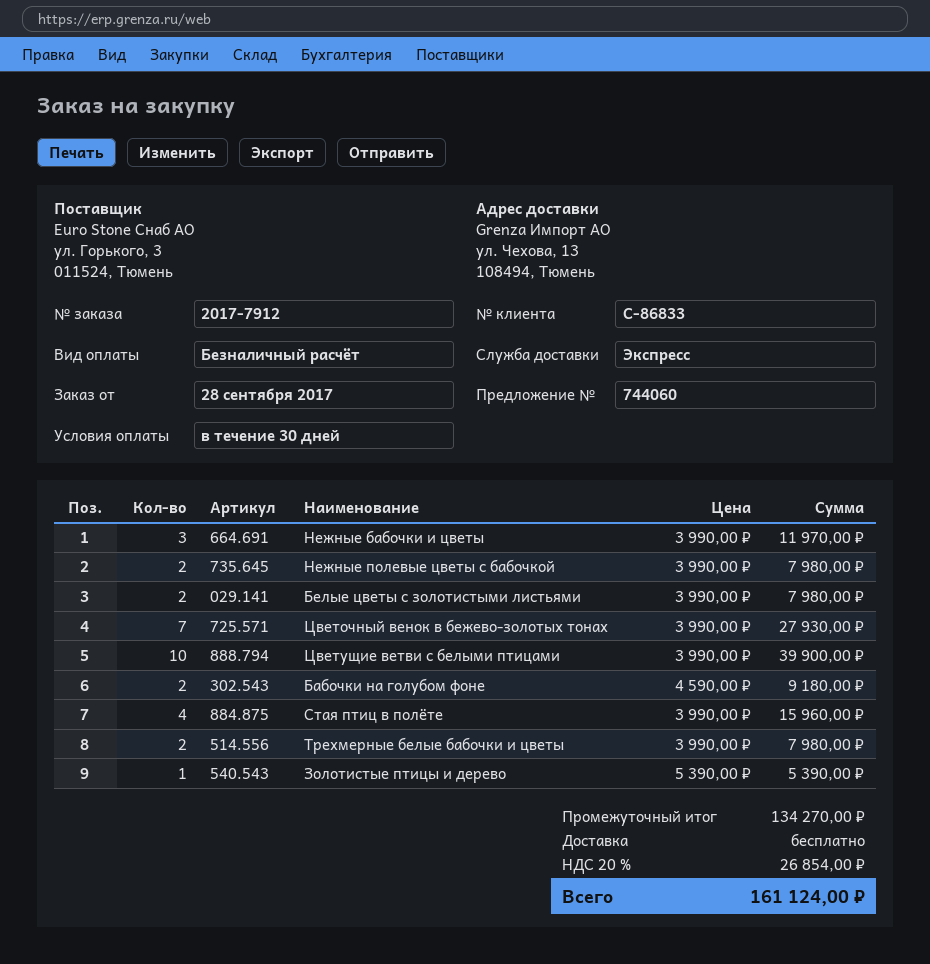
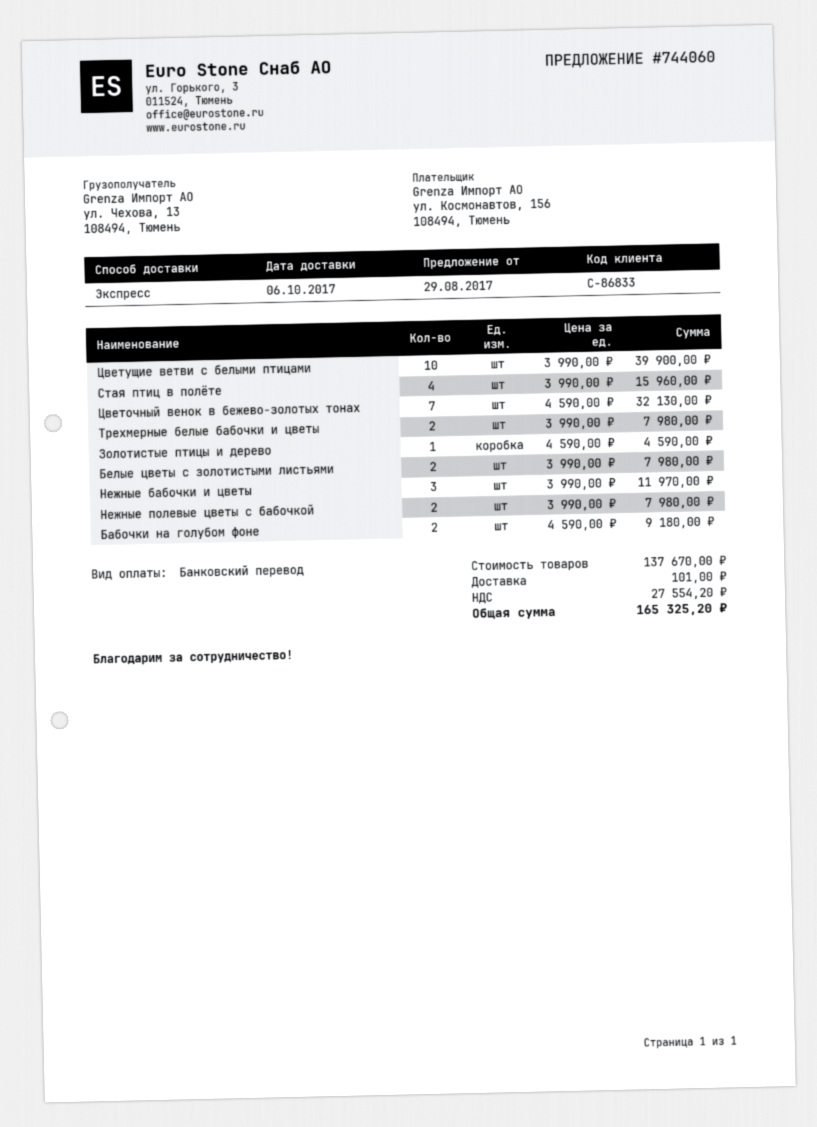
Цветочный венок в бежево-золотых тонах: 7 x 3990.00 = 27930.00 -> 7 x 4590.00 = 32130.00
Золотистые птицы и дерево: 1 x 5390.00 = 5390.00 -> 1 x 4590.00 = 4590.00
subtotal: 134270.00 -> 137670.00
shipping: 0.00 -> 101.00
tax: 26854.00 -> 27554.20
total: 161124.00 -> 165325.20

